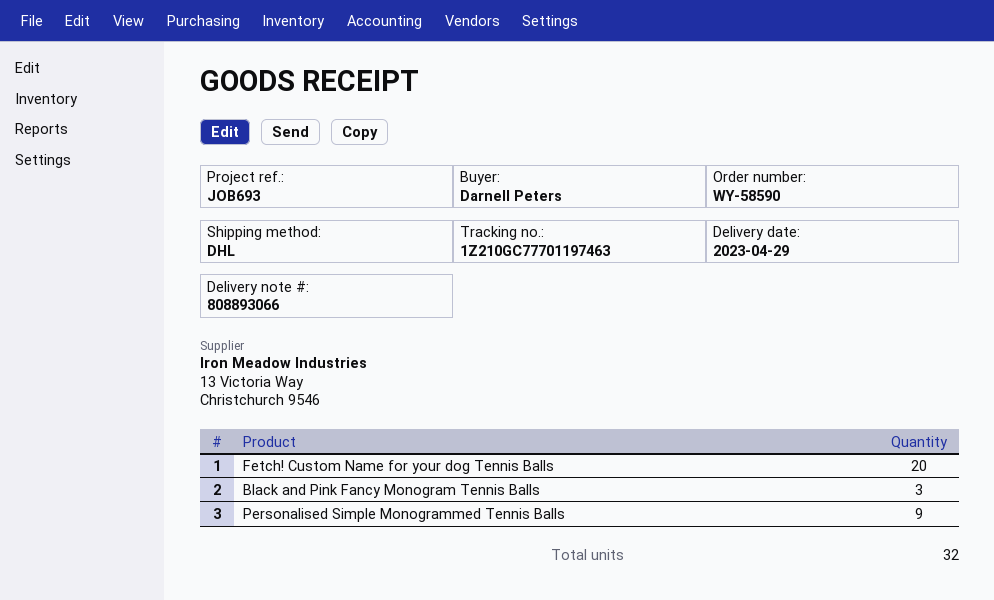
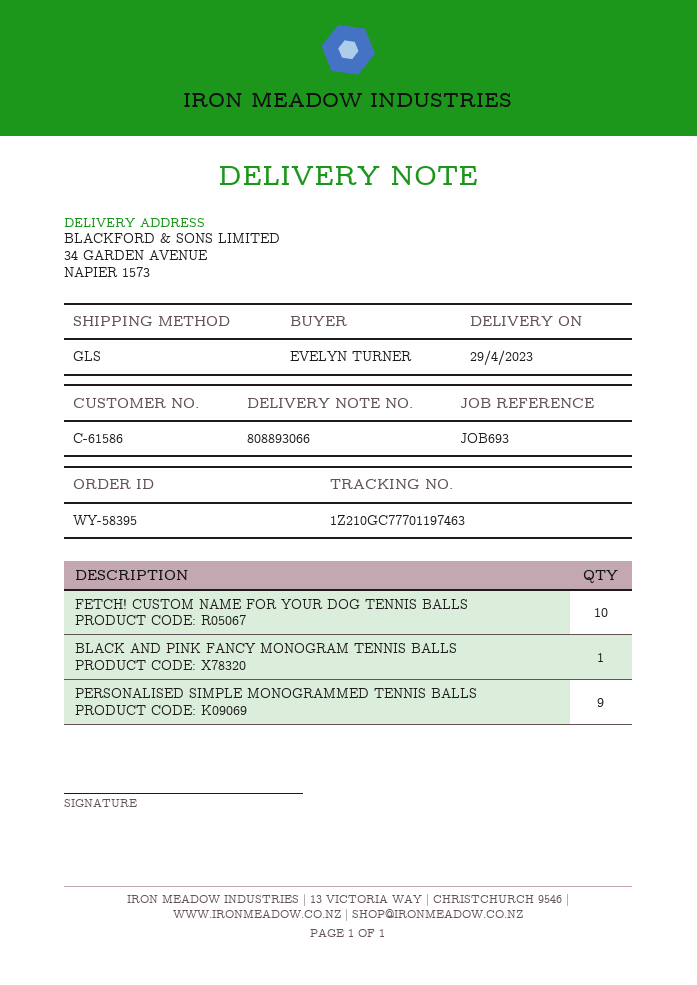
order number: WY-58590 -> WY-58395
ordered by: Darnell Peters -> EVELYN TURNER
shipping method: DHL -> GLS
Fetch! Custom Name for your dog Tennis Balls: 20 -> 10
Black and Pink Fancy Monogram Tennis Balls: 3 -> 1

